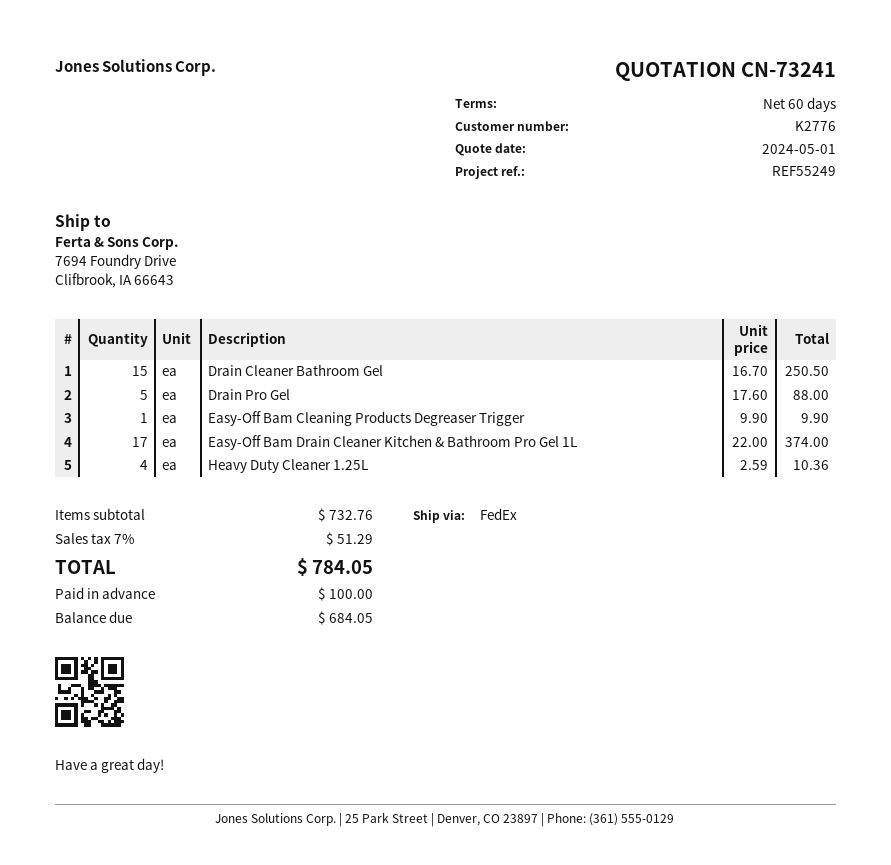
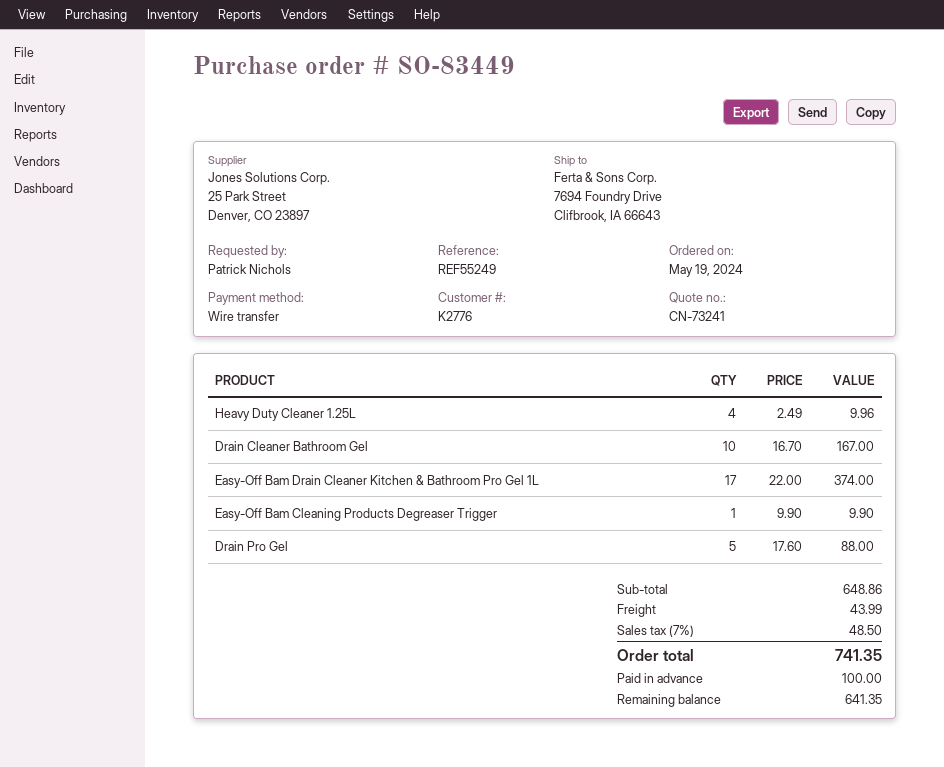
Drain Cleaner Bathroom Gel: 15 x 16.70 = 250.50 -> 10 x 16.70 = 167.00
Heavy Duty Cleaner 1.25L: 4 x 2.59 = 10.36 -> 4 x 2.49 = 9.96
subtotal: 732.76 -> 648.86
shipping: none -> 43.99
tax: 7% = 51.29 -> 7% = 48.50
total: 784.05 -> 741.35
balance: 684.05 -> 641.35

